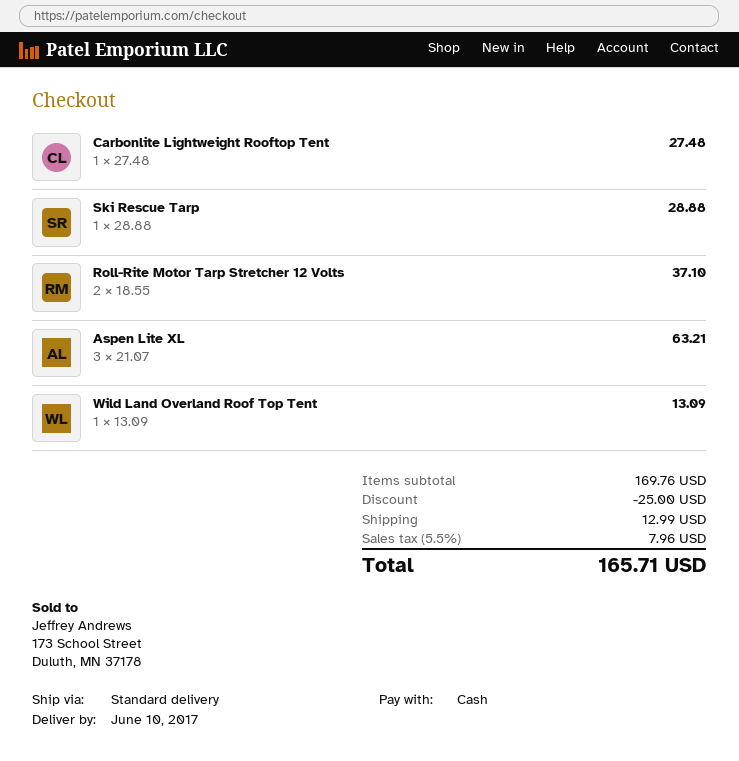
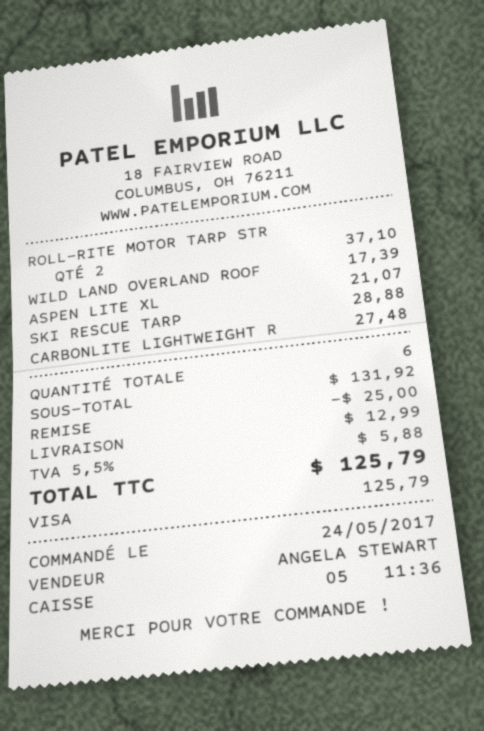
payment method: cash -> Visa
Aspen Lite XL: 3 for 63.21 -> 1 for 21.07
Wild Land Overland Roof Top Tent: 1 for 13.09 -> 1 for 17.39
subtotal: 169.76 -> 131.92
tax: 5.5% = 7.96 -> 5.5% = 5.88
total: 165.71 -> 125.79

